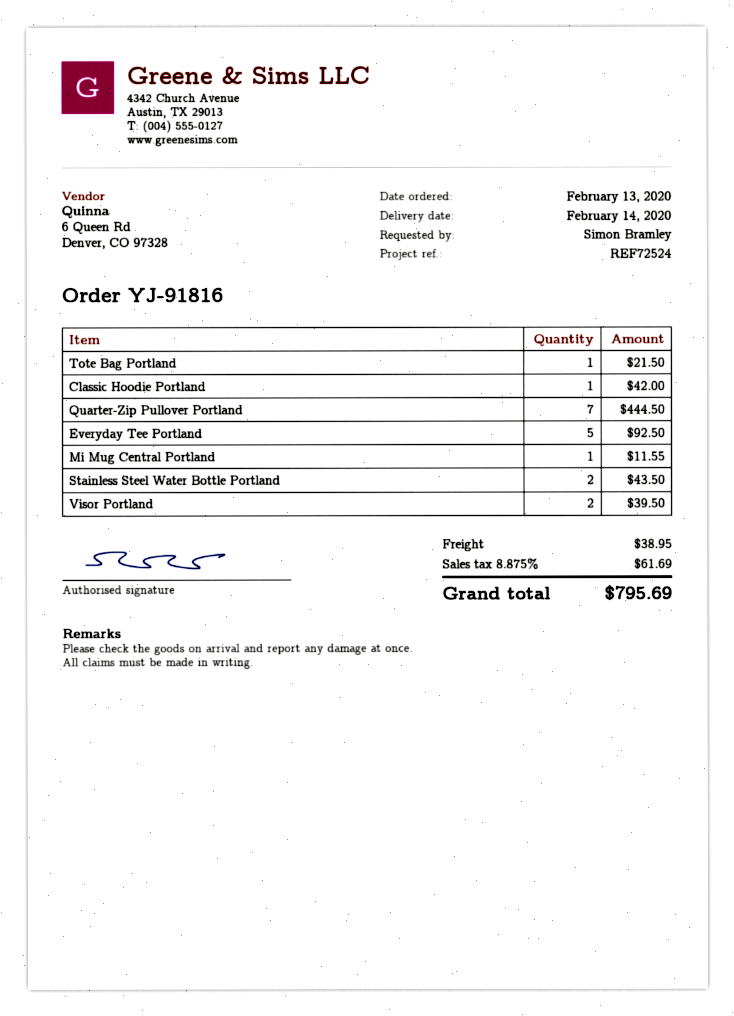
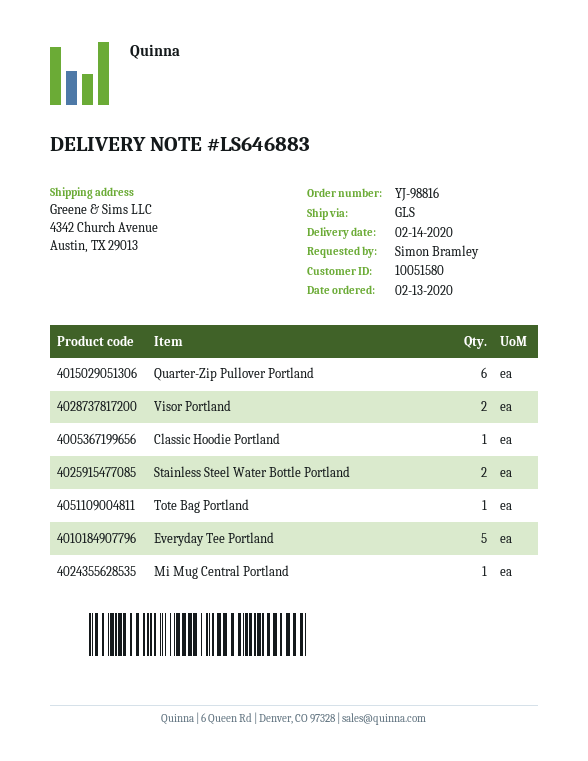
order number: YJ-91816 -> YJ-98816
Quarter-Zip Pullover Portland: 7 -> 6

